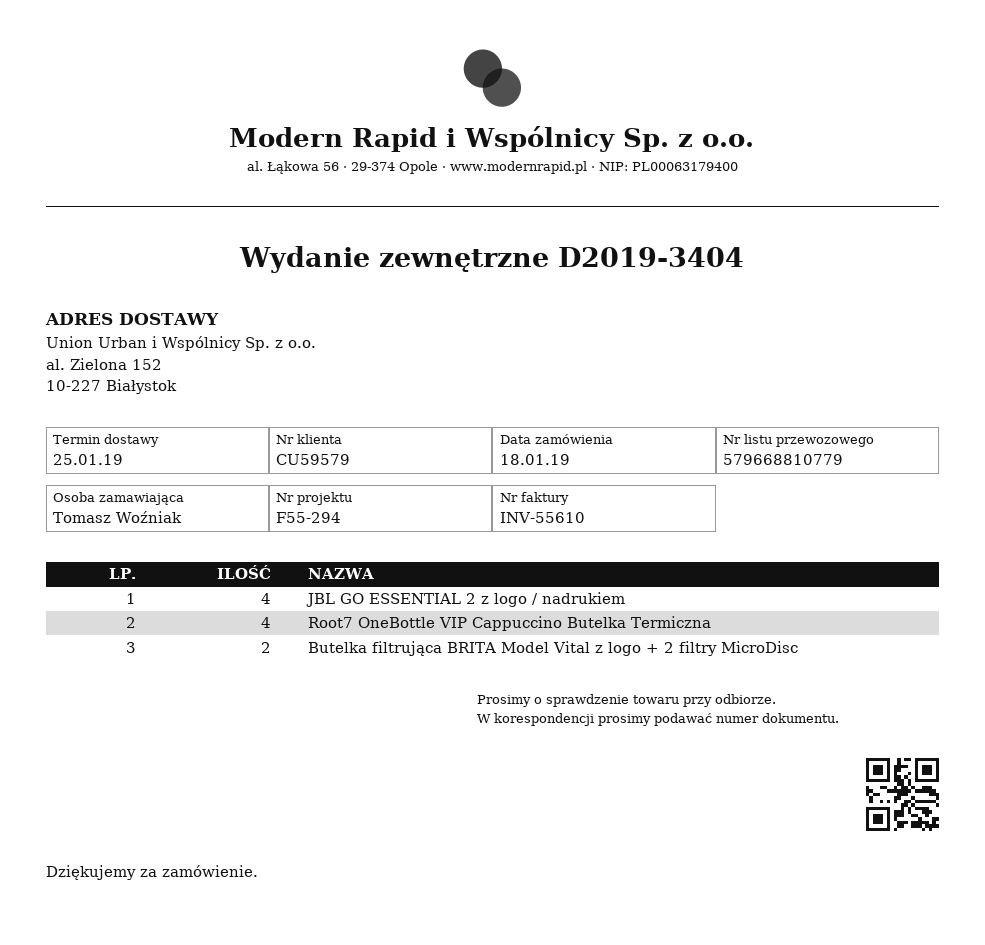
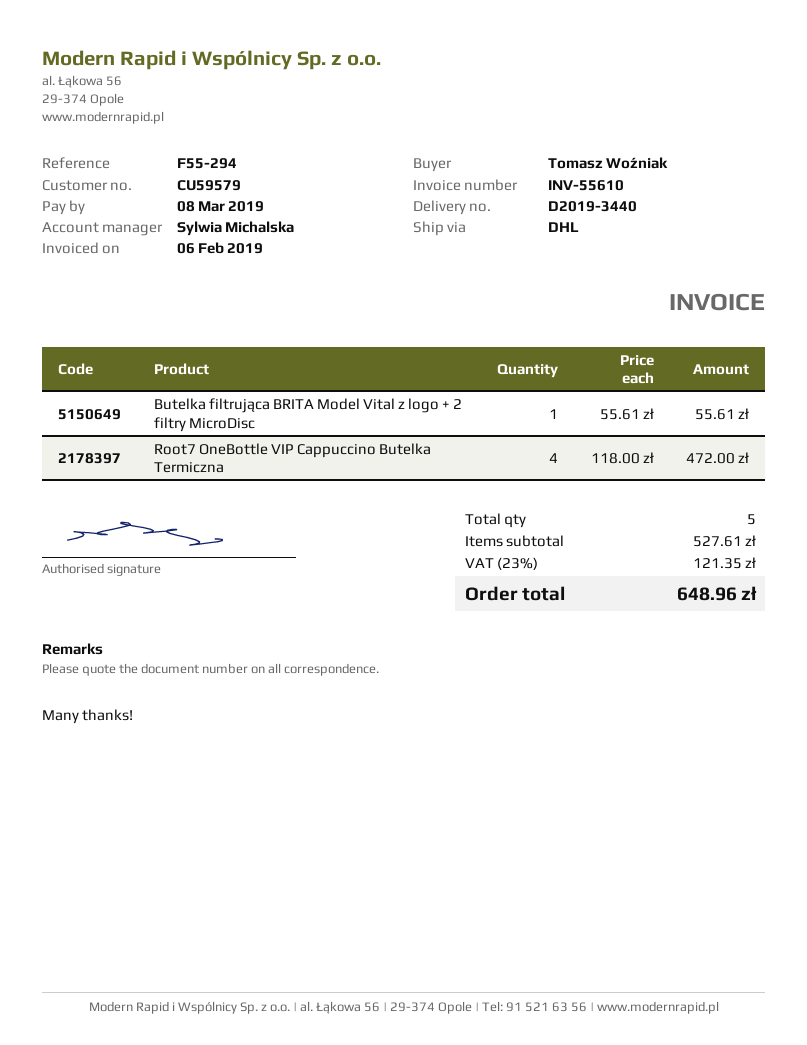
delivery note number: D2019-3404 -> D2019-3440
JBL GO ESSENTIAL 2 z logo / nadrukiem: 4 -> none
Butelka filtrująca BRITA Model Vital z logo + 2 filtry MicroDisc: 2 -> 1

